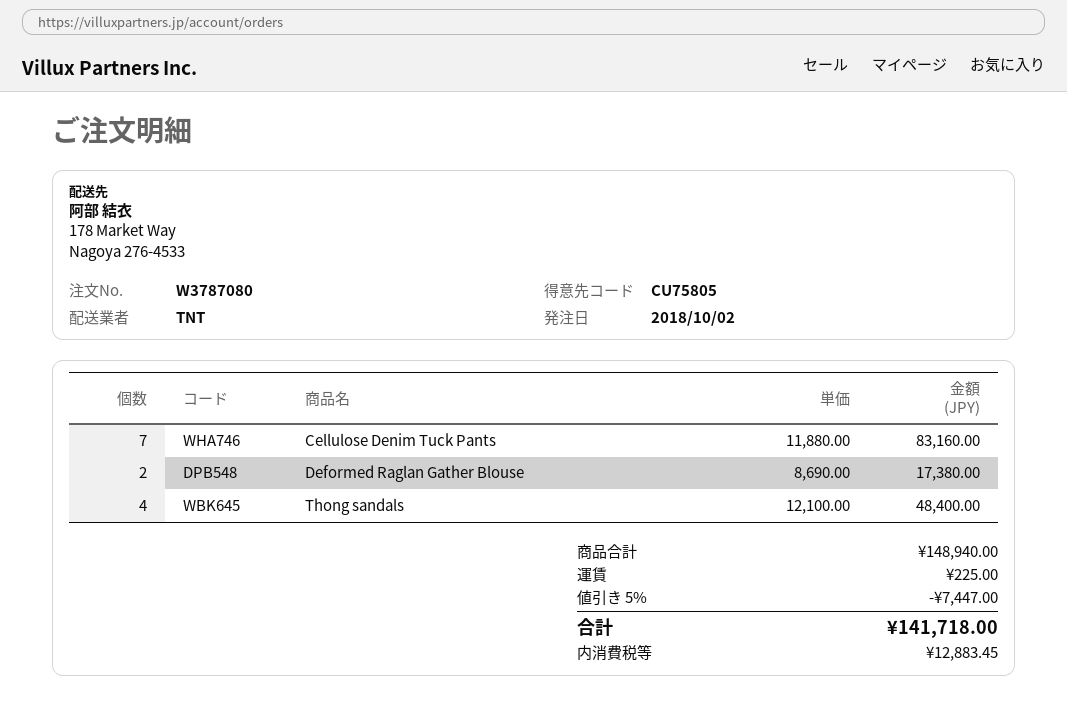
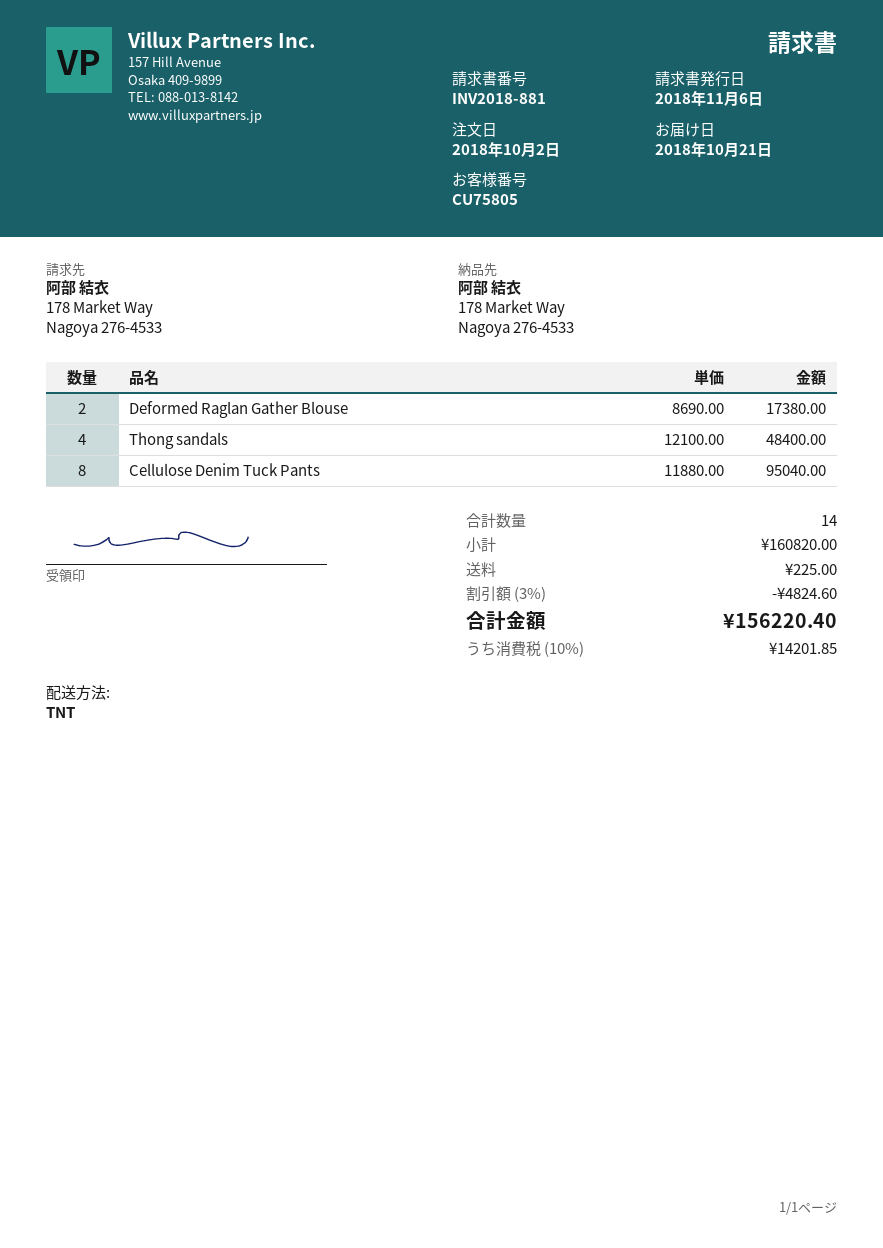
Cellulose Denim Tuck Pants: 7 x 11880.00 = 83160.00 -> 8 x 11880.00 = 95040.00
subtotal: 148940.00 -> 160820.00
discount: 5% = 7447.00 -> 3% = 4824.60
tax: 12883.45 -> 14201.85
total: 141718.00 -> 156220.40

